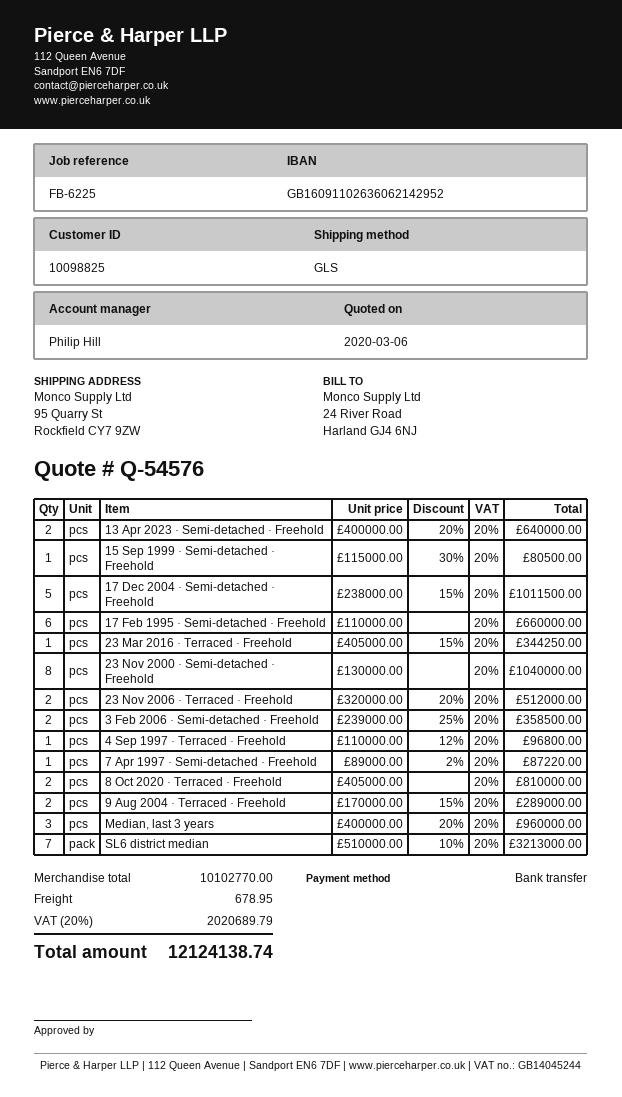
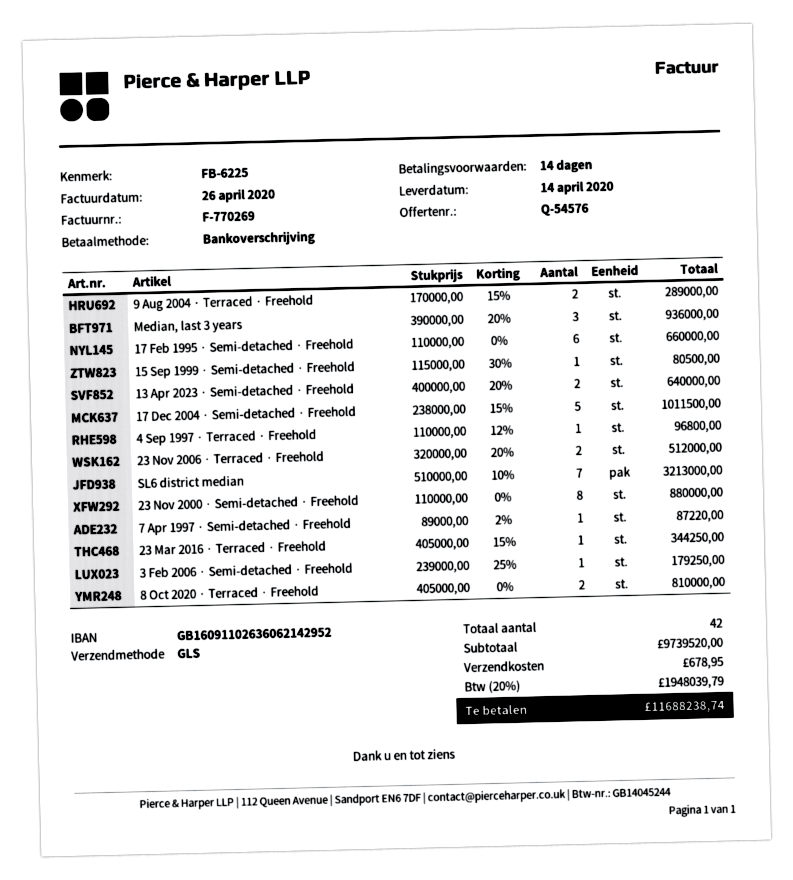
23 Nov 2000 · Semi-detached · Freehold: 8 x 130000.00 = 1040000.00 -> 8 x 110000.00 = 880000.00
3 Feb 2006 · Semi-detached · Freehold: 2 x 239000.00 - 25% = 358500.00 -> 1 x 239000.00 - 25% = 179250.00
Median, last 3 years: 3 x 400000.00 - 20% = 960000.00 -> 3 x 390000.00 - 20% = 936000.00
subtotal: 10102770.00 -> 9739520.00
tax: 20% = 2020689.79 -> 20% = 1948039.79
total: 12124138.74 -> 11688238.74

